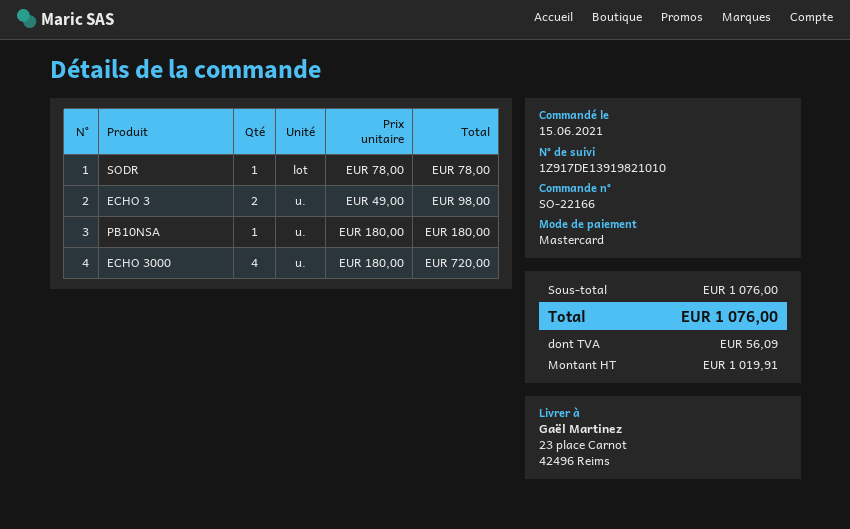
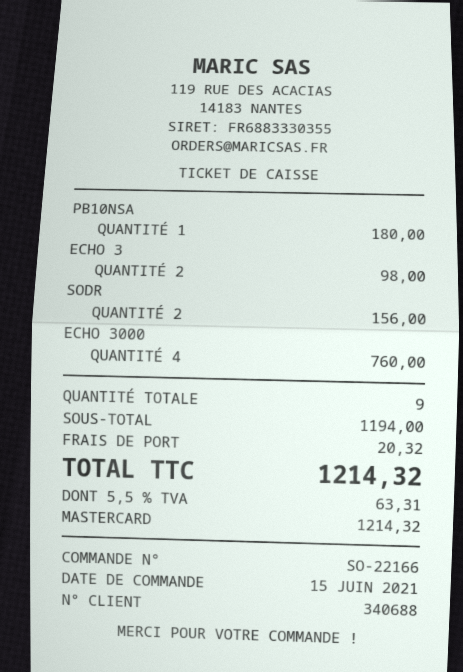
SODR: 1 for 78.00 -> 2 for 156.00
ECHO 3000: 4 for 720.00 -> 4 for 760.00
subtotal: 1076.00 -> 1194.00
shipping: none -> 20.32
tax: 56.09 -> 63.31
total: 1076.00 -> 1214.32

